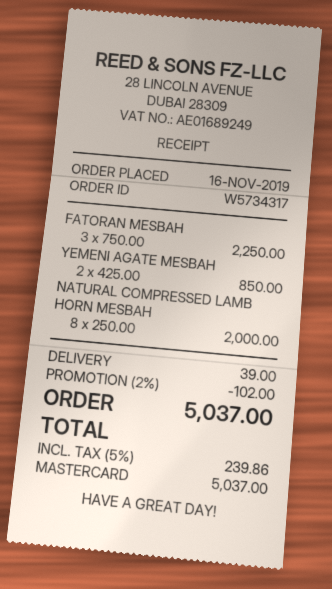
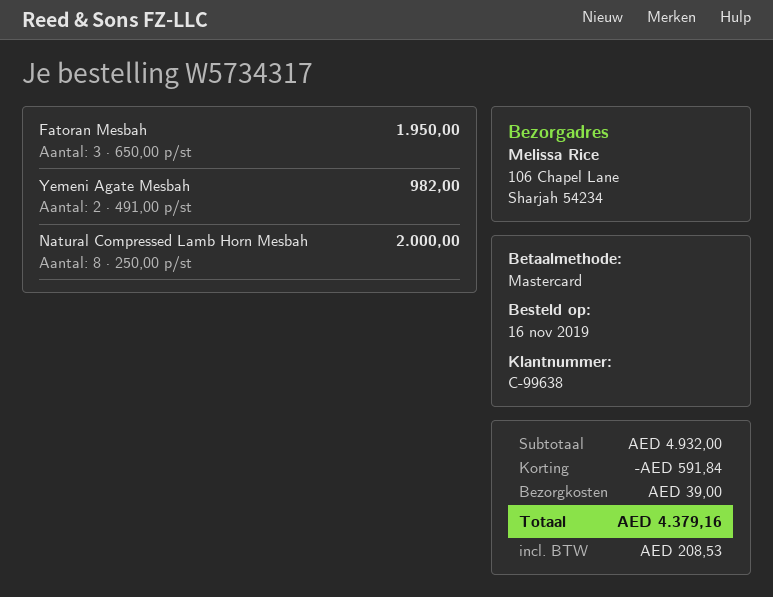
FATORAN MESBAH: 3 x 750.00 = 2250.00 -> 3 x 650.00 = 1950.00
YEMENI AGATE MESBAH: 2 x 425.00 = 850.00 -> 2 x 491.00 = 982.00
discount: 102.00 -> 591.84
tax: 239.86 -> 208.53
total: 5037.00 -> 4379.16

